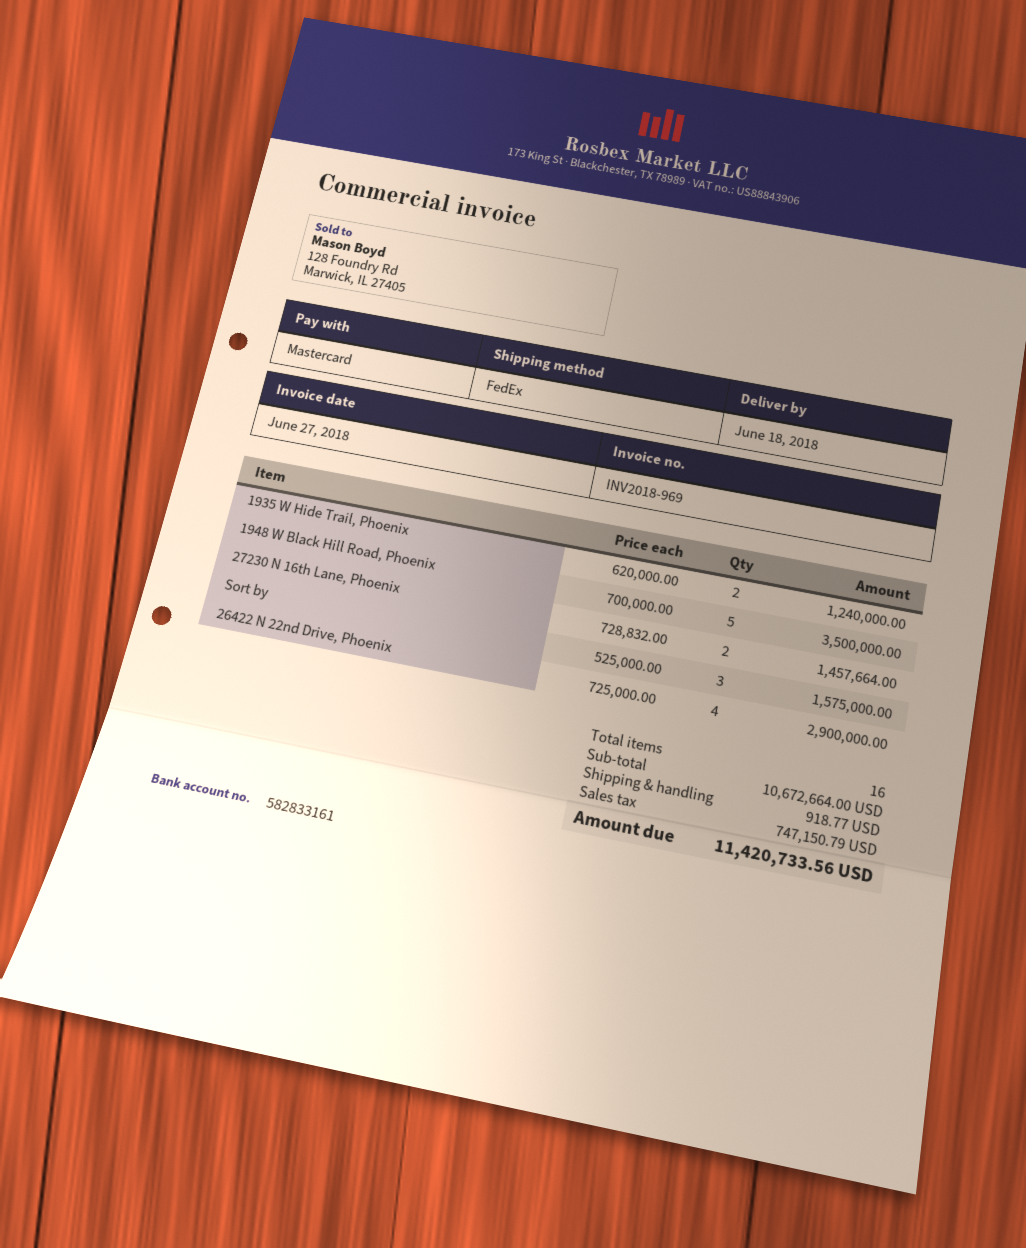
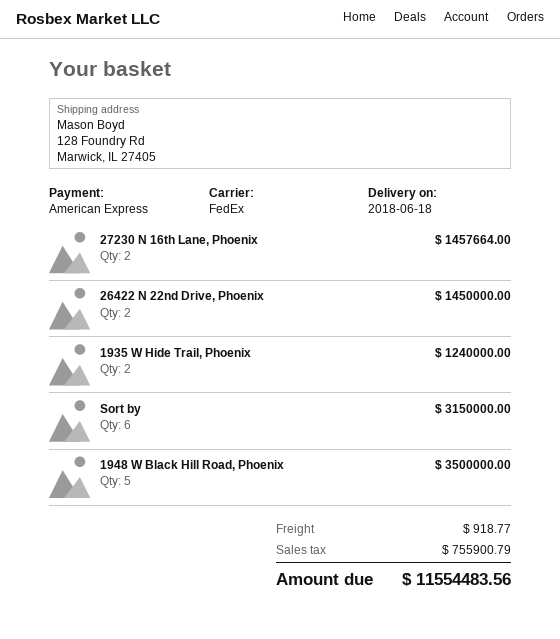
payment method: Mastercard -> American Express
Sort by: 3 for 1575000.00 -> 6 for 3150000.00
26422 N 22nd Drive, Phoenix: 4 for 2900000.00 -> 2 for 1450000.00
tax: 747150.79 -> 755900.79
total: 11420733.56 -> 11554483.56

